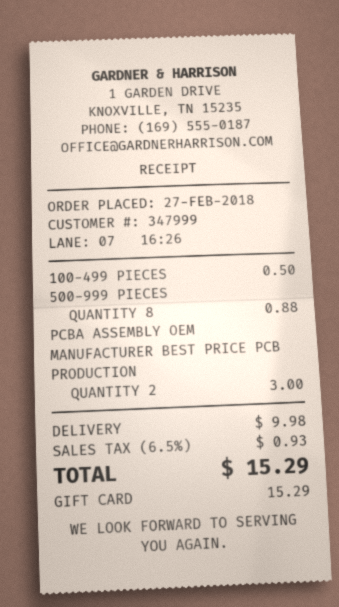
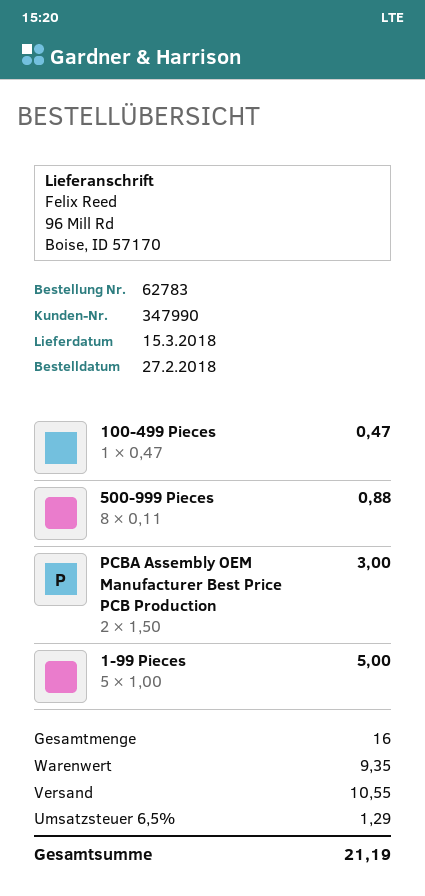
customer number: 347999 -> 347990
100-499 PIECES: 1 for 0.50 -> 1 for 0.47
1-99 Pieces: none -> 5 for 5.00
shipping: 9.98 -> 10.55
tax: 6.5% = 0.93 -> 6.5% = 1.29
total: 15.29 -> 21.19

